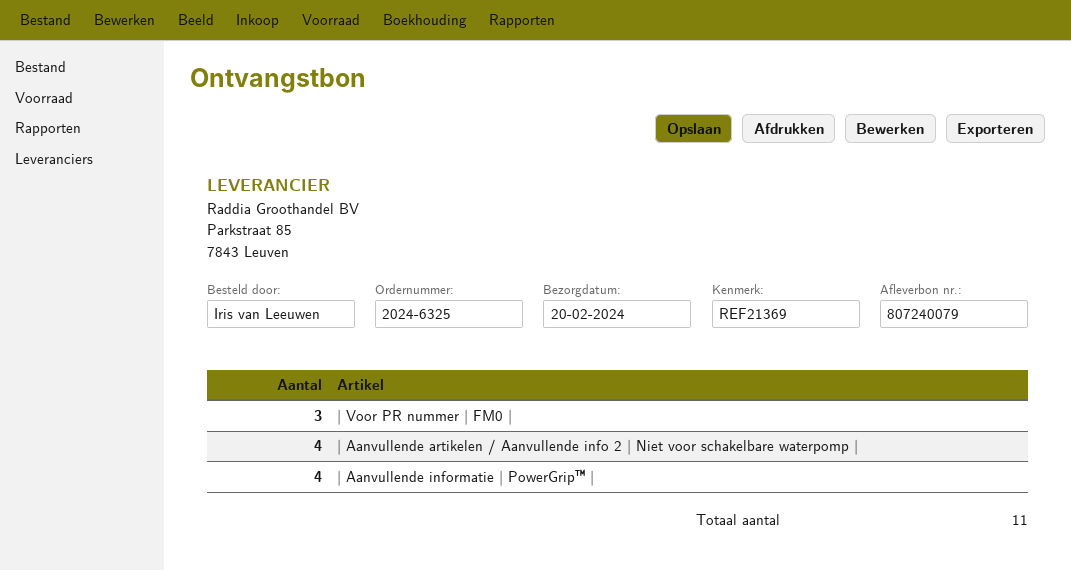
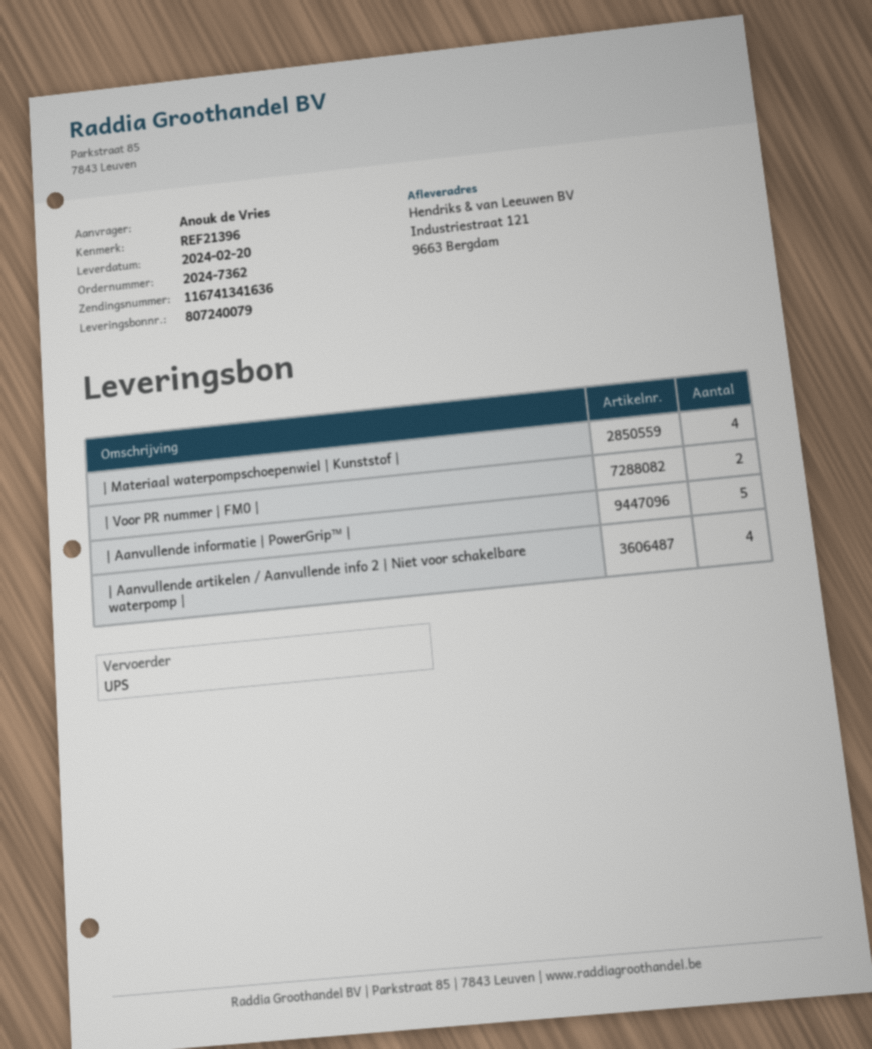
order number: 2024-6325 -> 2024-7362
reference: REF21369 -> REF21396
ordered by: Iris van Leeuwen -> Anouk de Vries
| Voor PR nummer | FM0 |: 3 -> 2
| Aanvullende informatie | PowerGrip™ |: 4 -> 5
| Materiaal waterpompschoepenwiel | Kunststof |: none -> 4

